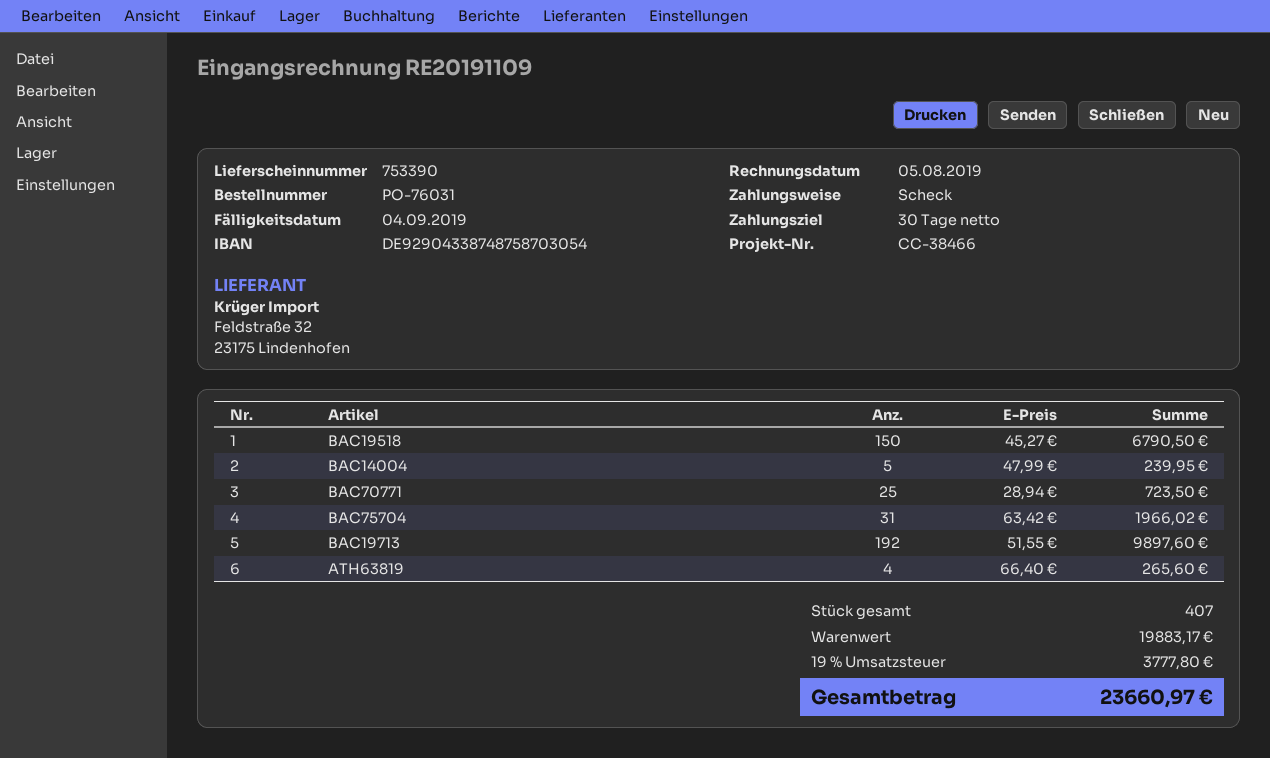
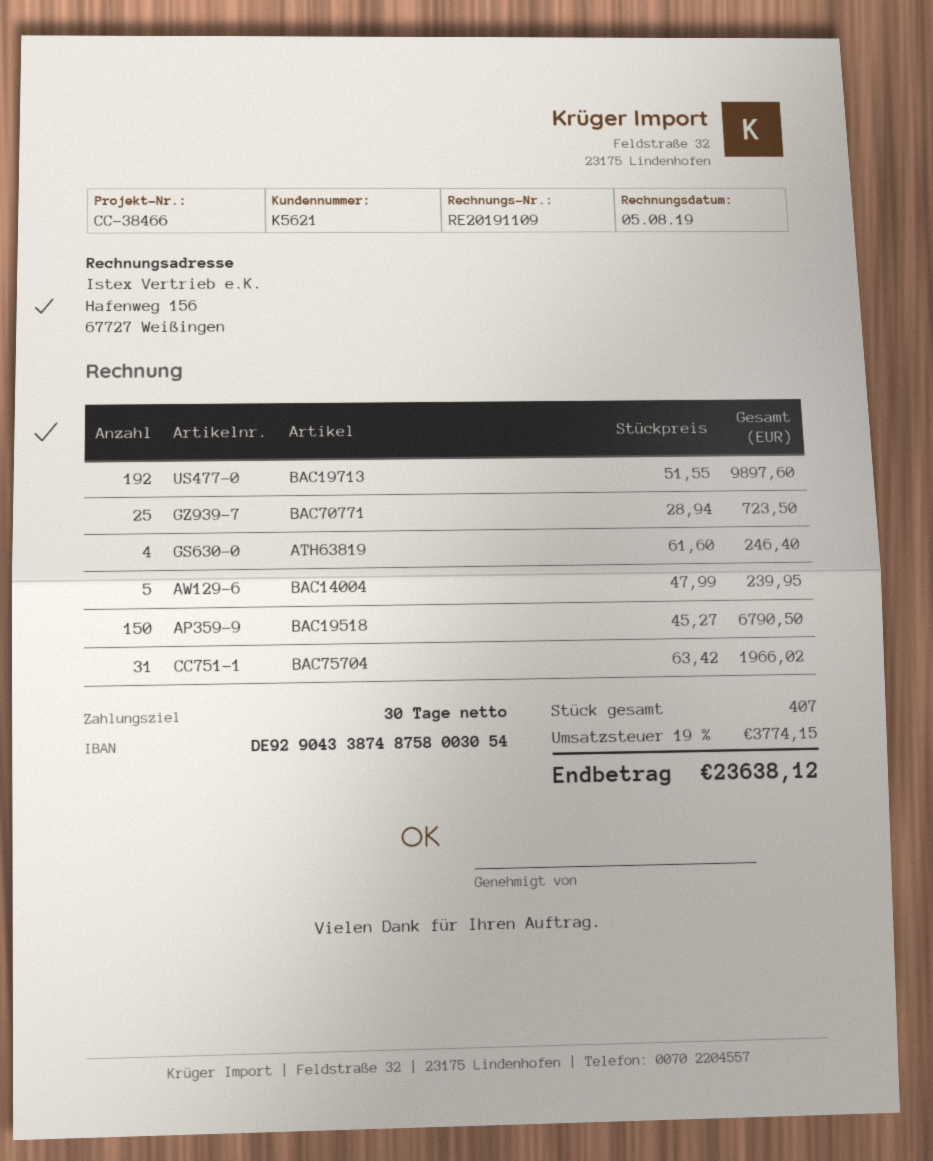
bank account: DE92904338748758703054 -> DE92904338748758003054
ATH63819: 4 x 66.40 = 265.60 -> 4 x 61.60 = 246.40
tax: 19% = 3777.80 -> 19% = 3774.15
total: 23660.97 -> 23638.12

